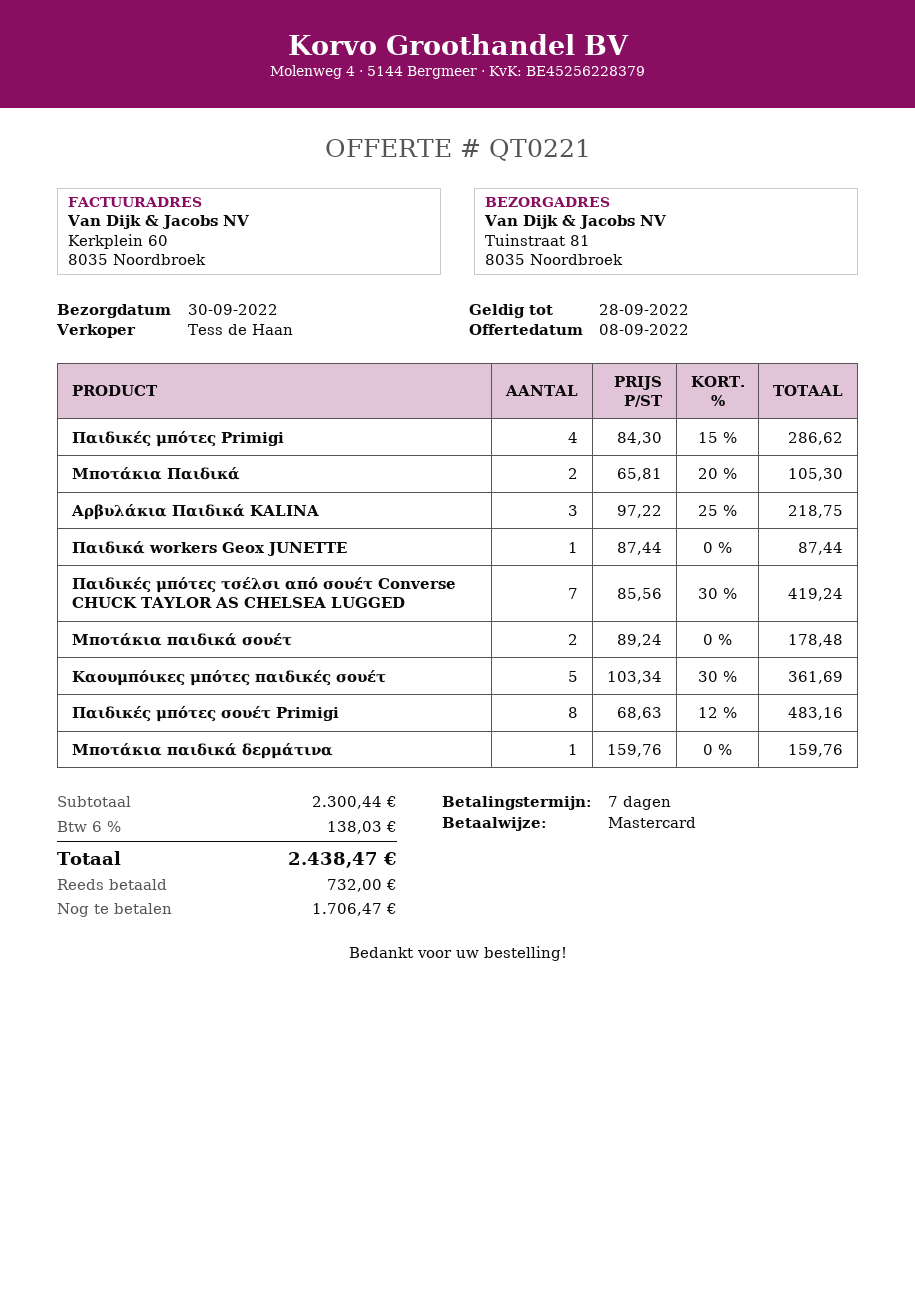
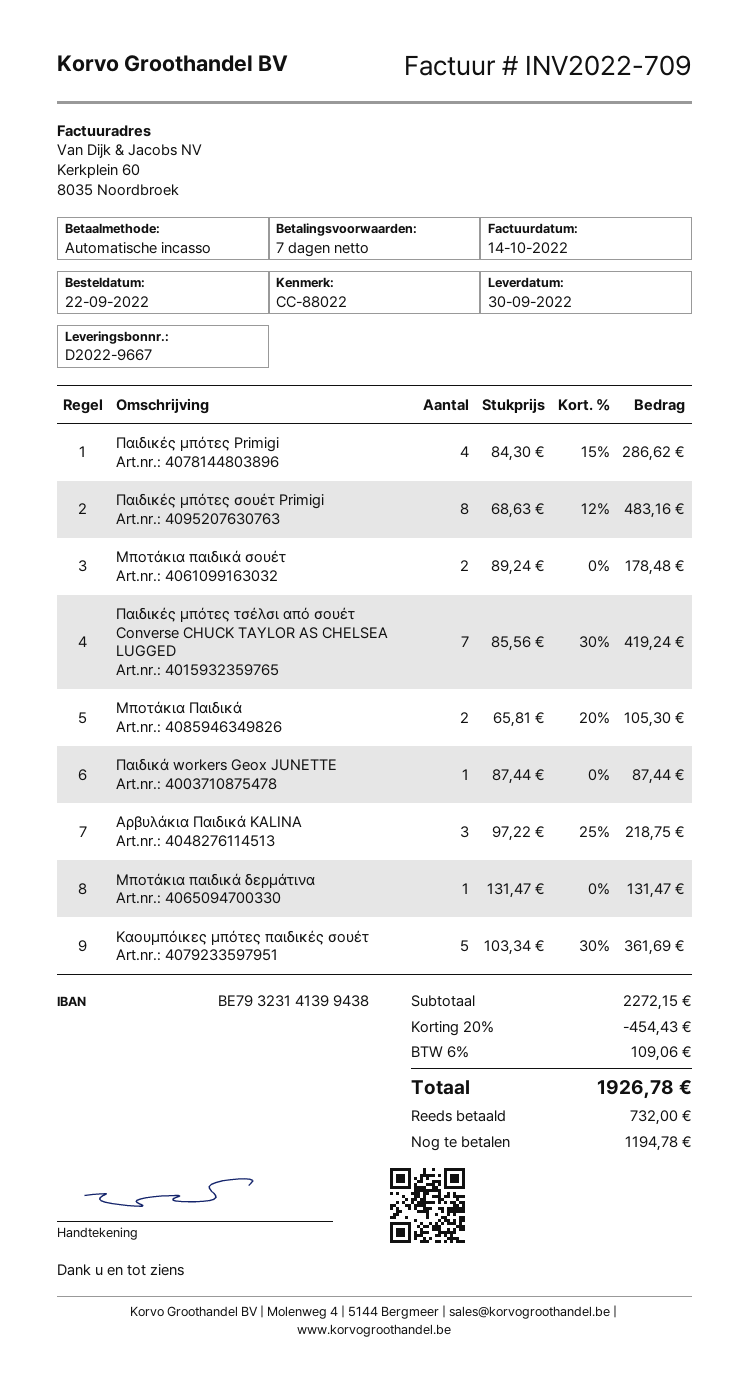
payment method: Mastercard -> direct debit
Μποτάκια παιδικά δερμάτινα: 1 x 159.76 = 159.76 -> 1 x 131.47 = 131.47
subtotal: 2300.44 -> 2272.15
discount: none -> 20% = 454.43
tax: 6% = 138.03 -> 6% = 109.06
total: 2438.47 -> 1926.78
balance: 1706.47 -> 1194.78

